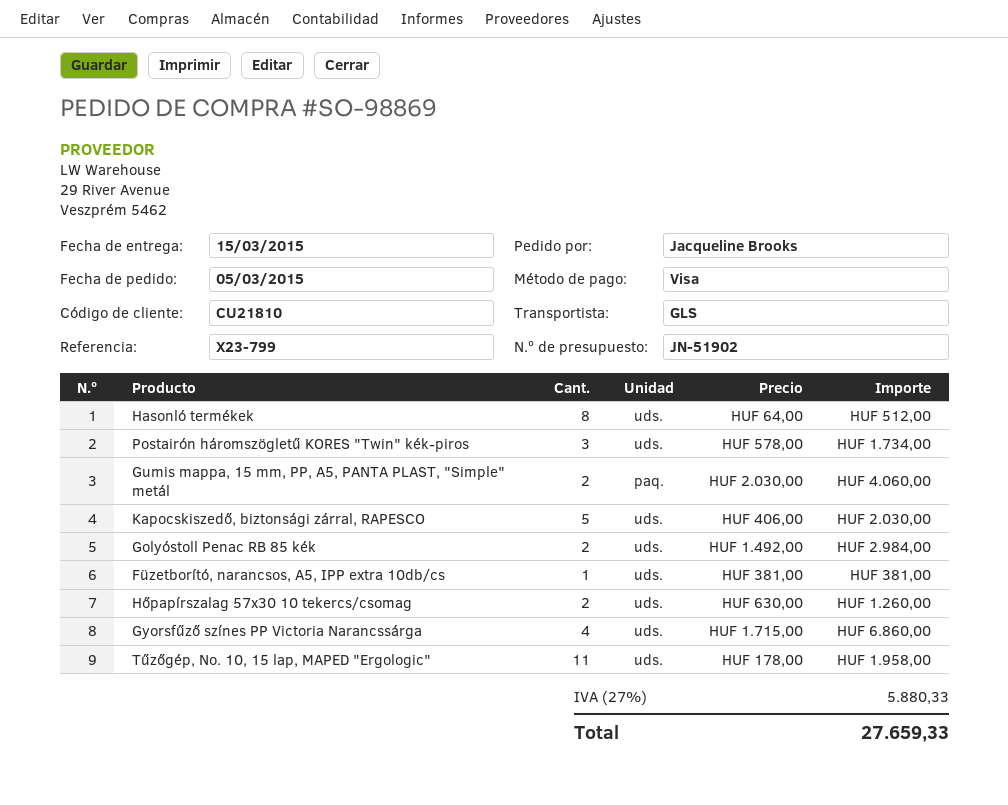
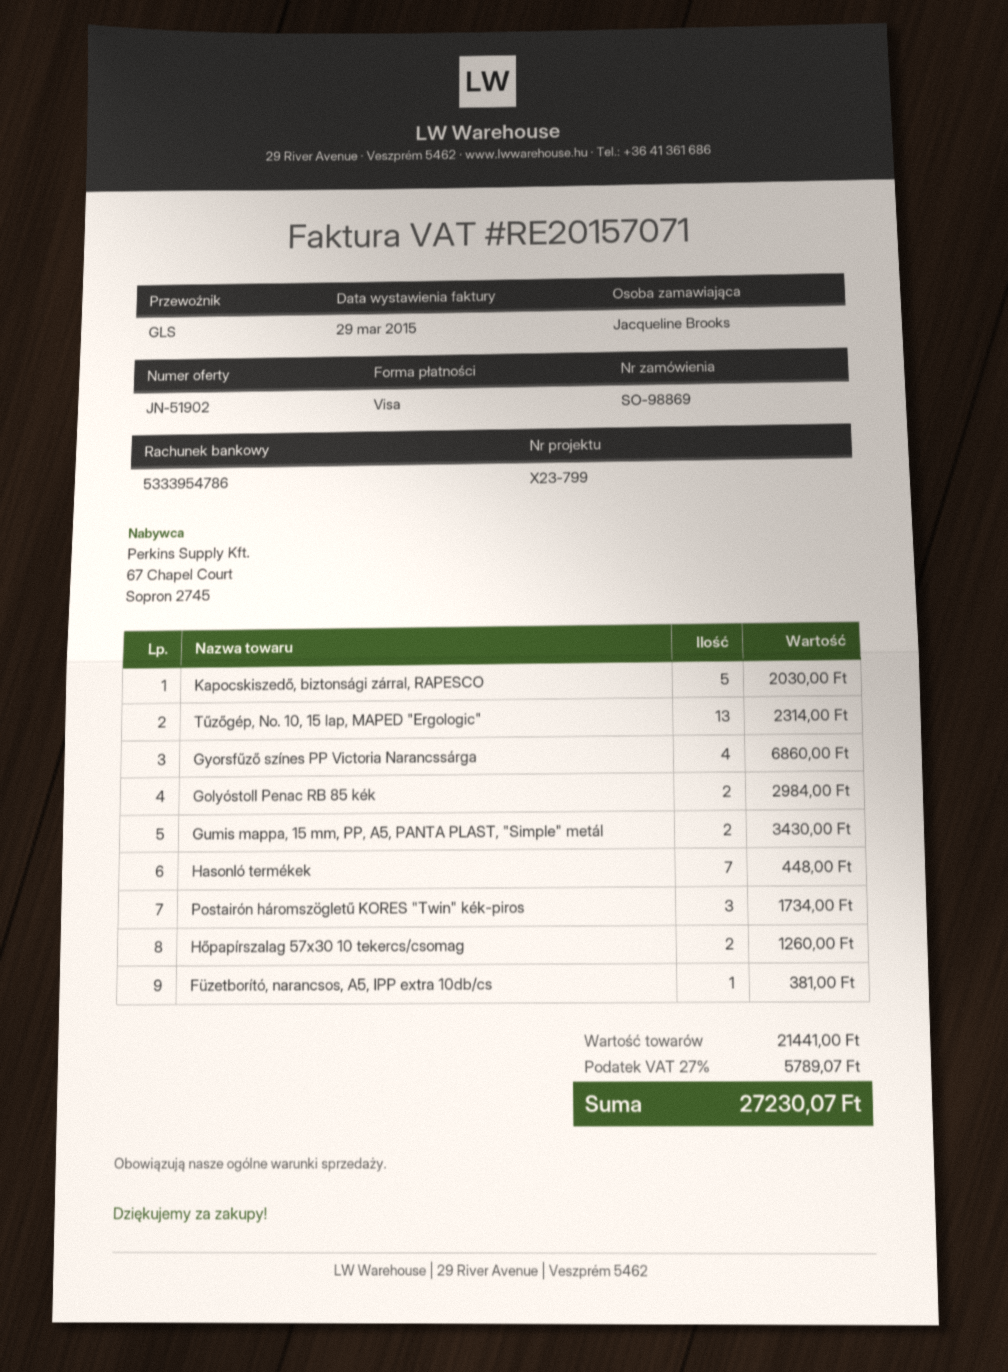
Hasonló termékek: 8 for 512.00 -> 7 for 448.00
Gumis mappa, 15 mm, PP, A5, PANTA PLAST, "Simple" metál: 2 for 4060.00 -> 2 for 3430.00
Tűzőgép, No. 10, 15 lap, MAPED "Ergologic": 11 for 1958.00 -> 13 for 2314.00
tax: 27% = 5880.33 -> 27% = 5789.07
total: 27659.33 -> 27230.07

